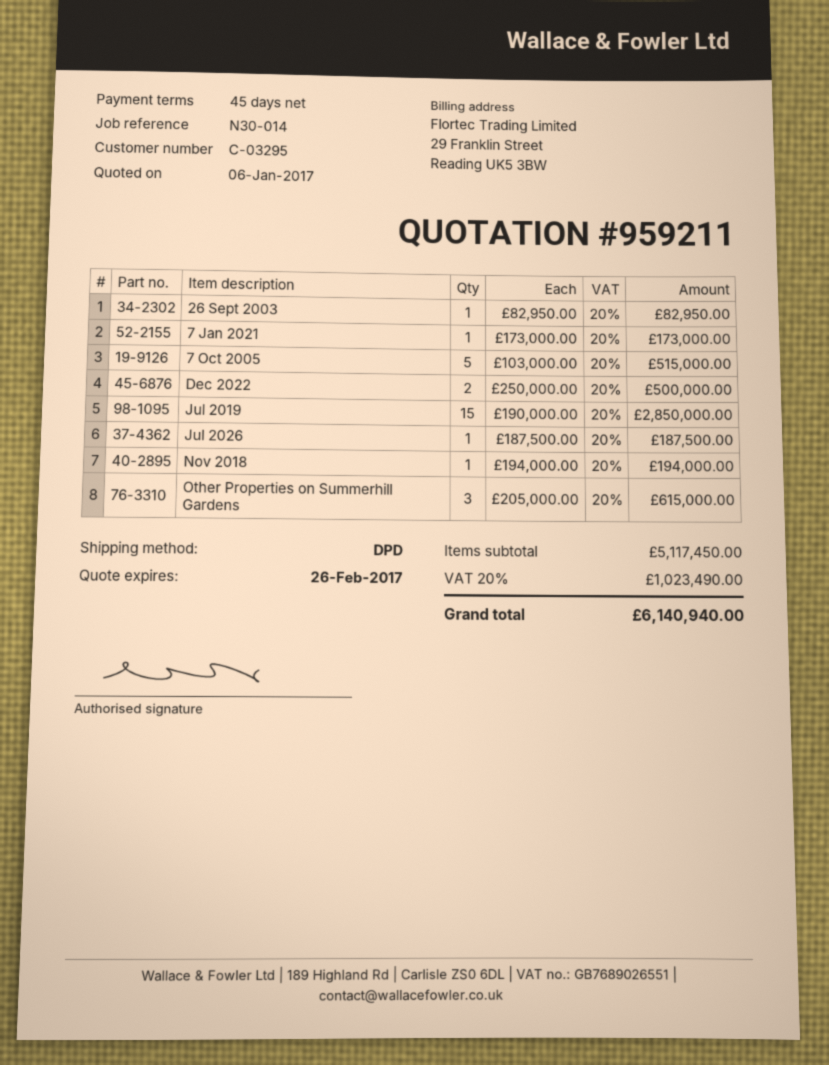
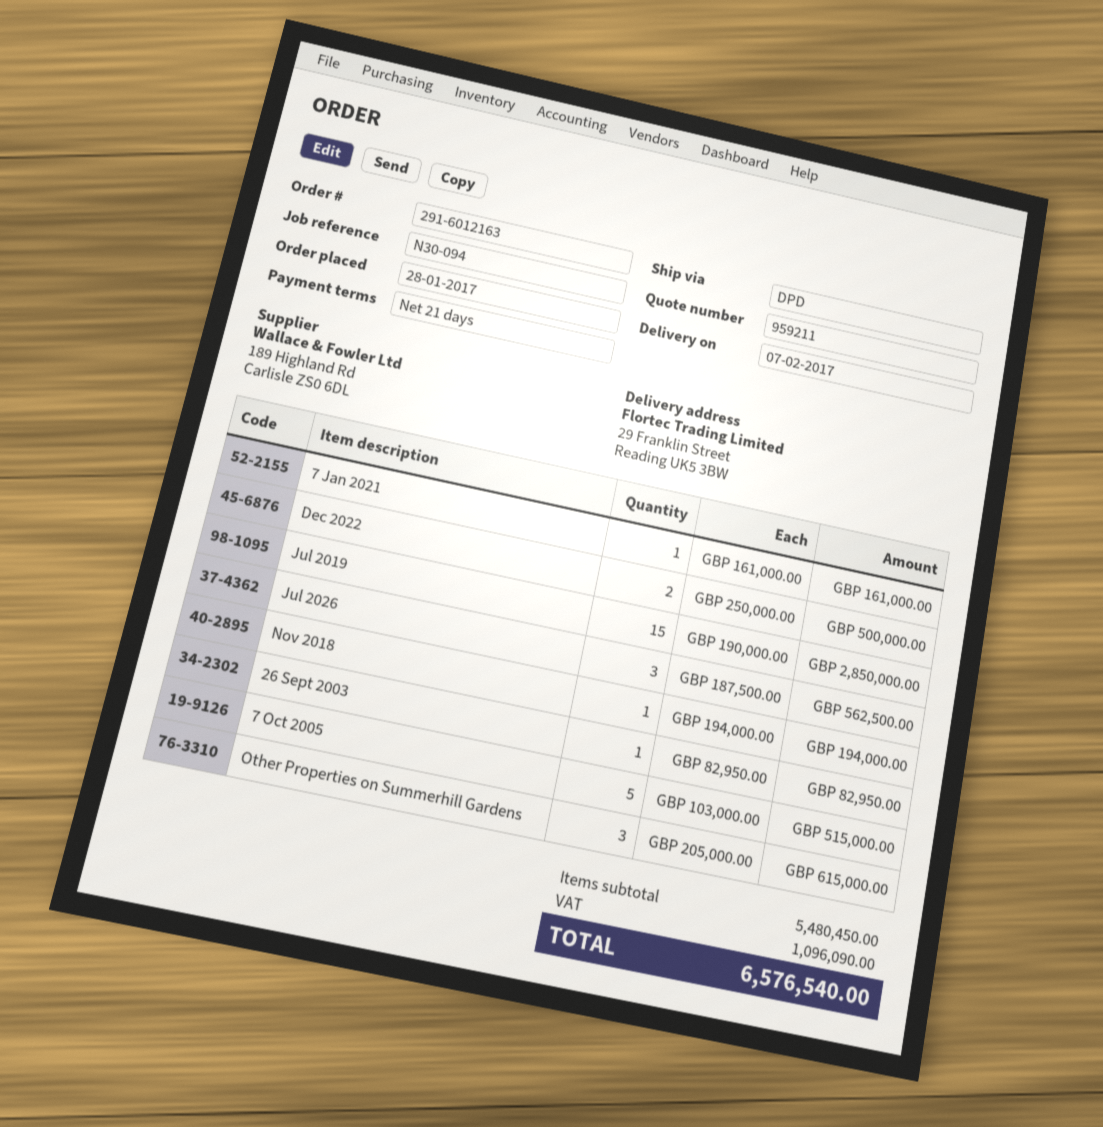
payment terms: 45 days -> 21 days
reference: N30-014 -> N30-094
7 Jan 2021: 1 x 173000.00 = 173000.00 -> 1 x 161000.00 = 161000.00
Jul 2026: 1 x 187500.00 = 187500.00 -> 3 x 187500.00 = 562500.00
subtotal: 5117450.00 -> 5480450.00
tax: 1023490.00 -> 1096090.00
total: 6140940.00 -> 6576540.00

